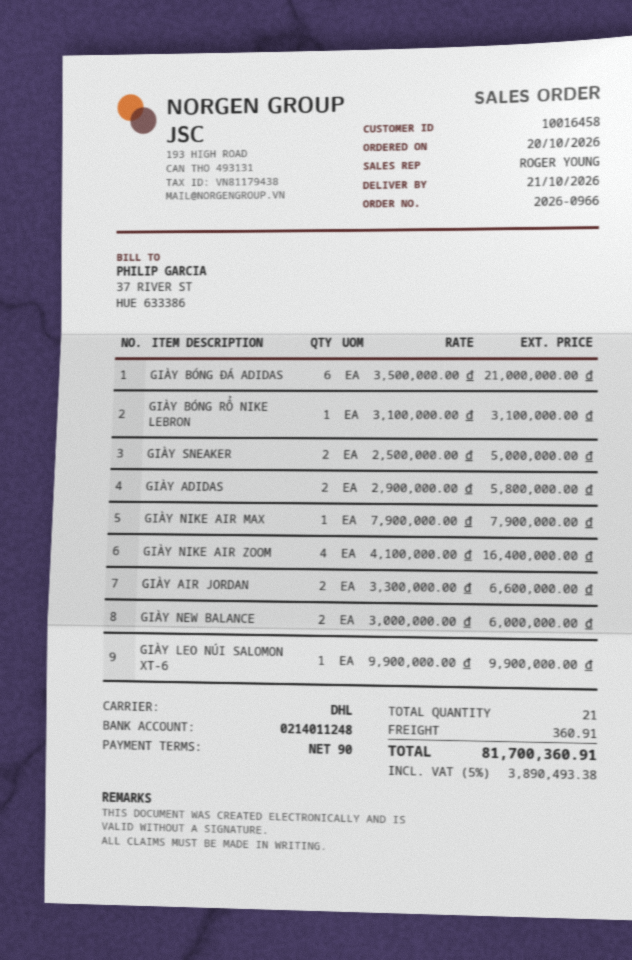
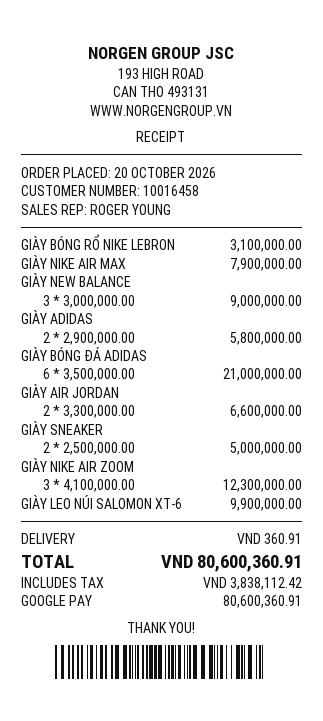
GIÀY NIKE AIR ZOOM: 4 x 4100000.00 = 16400000.00 -> 3 x 4100000.00 = 12300000.00
GIÀY NEW BALANCE: 2 x 3000000.00 = 6000000.00 -> 3 x 3000000.00 = 9000000.00
tax: 3890493.38 -> 3838112.42
total: 81700360.91 -> 80600360.91

